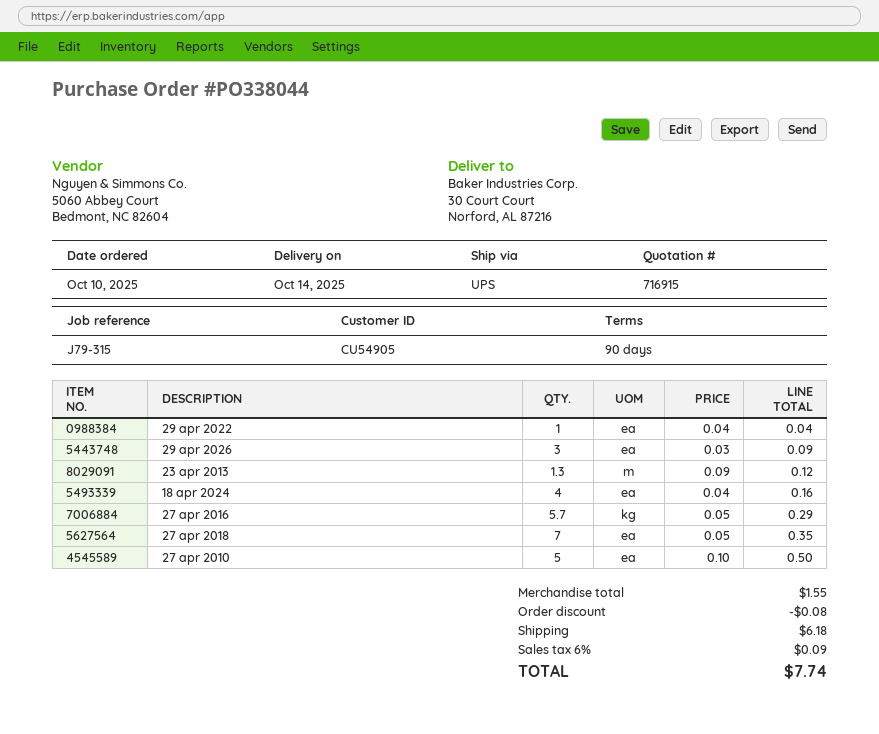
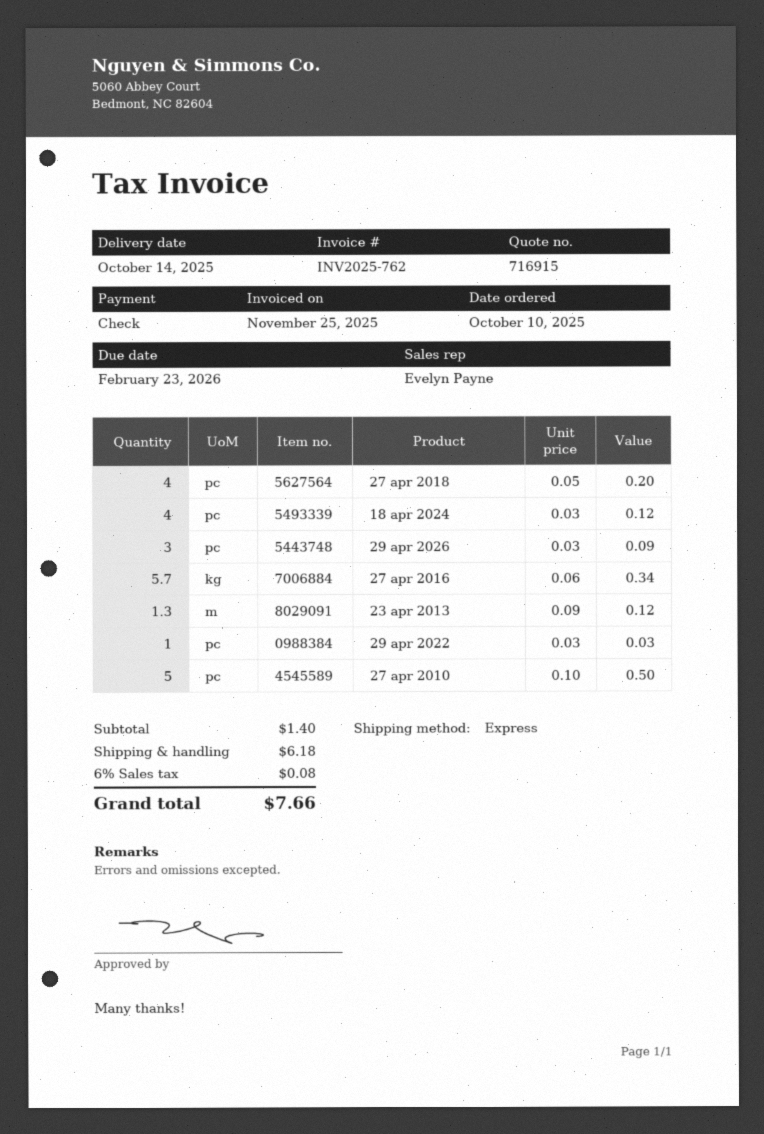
shipping method: UPS -> express
29 apr 2022: 1 x 0.04 = 0.04 -> 1 x 0.03 = 0.03
18 apr 2024: 4 x 0.04 = 0.16 -> 4 x 0.03 = 0.12
27 apr 2016: 5.7 x 0.05 = 0.29 -> 5.7 x 0.06 = 0.34
27 apr 2018: 7 x 0.05 = 0.35 -> 4 x 0.05 = 0.20
subtotal: 1.55 -> 1.40
discount: 0.08 -> none
tax: 6% = 0.09 -> 6% = 0.08
total: 7.74 -> 7.66

